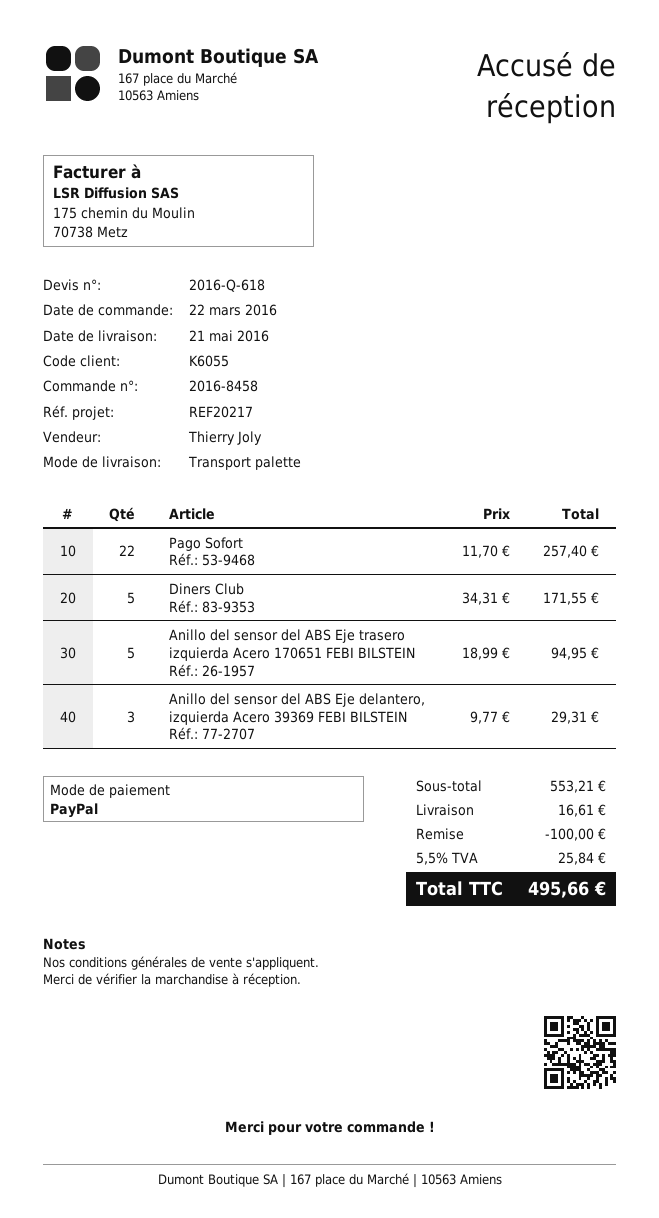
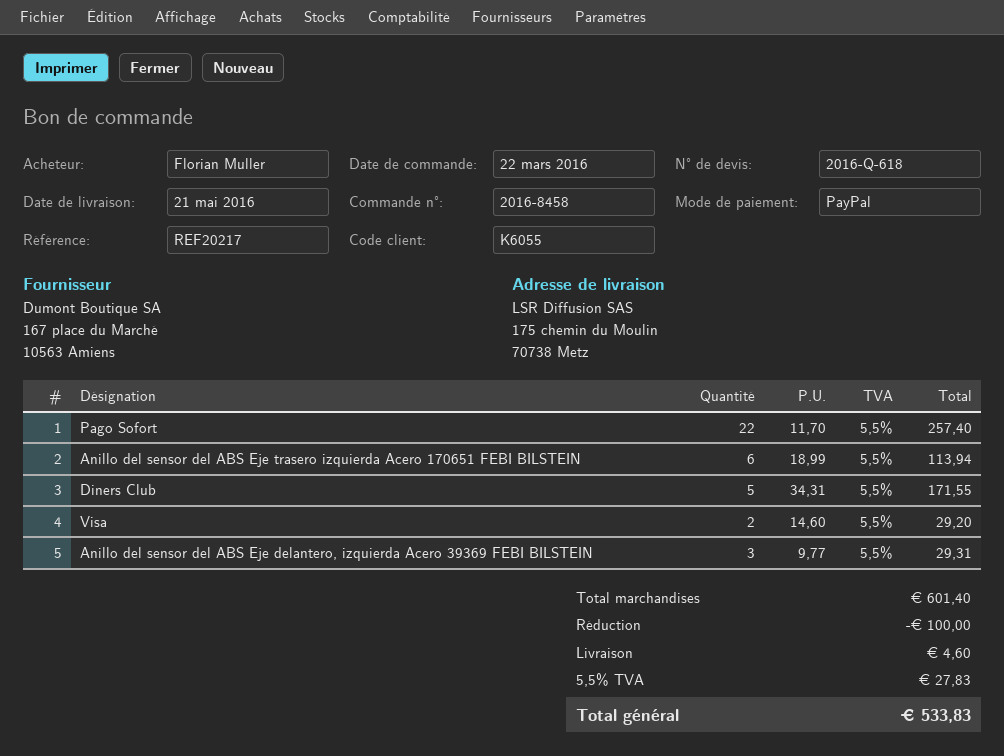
Anillo del sensor del ABS Eje trasero izquierda Acero 170651 FEBI BILSTEIN: 5 x 18.99 = 94.95 -> 6 x 18.99 = 113.94
Visa: none -> 2 x 14.60 = 29.20
subtotal: 553.21 -> 601.40
shipping: 16.61 -> 4.60
tax: 5.5% = 25.84 -> 5.5% = 27.83
total: 495.66 -> 533.83

